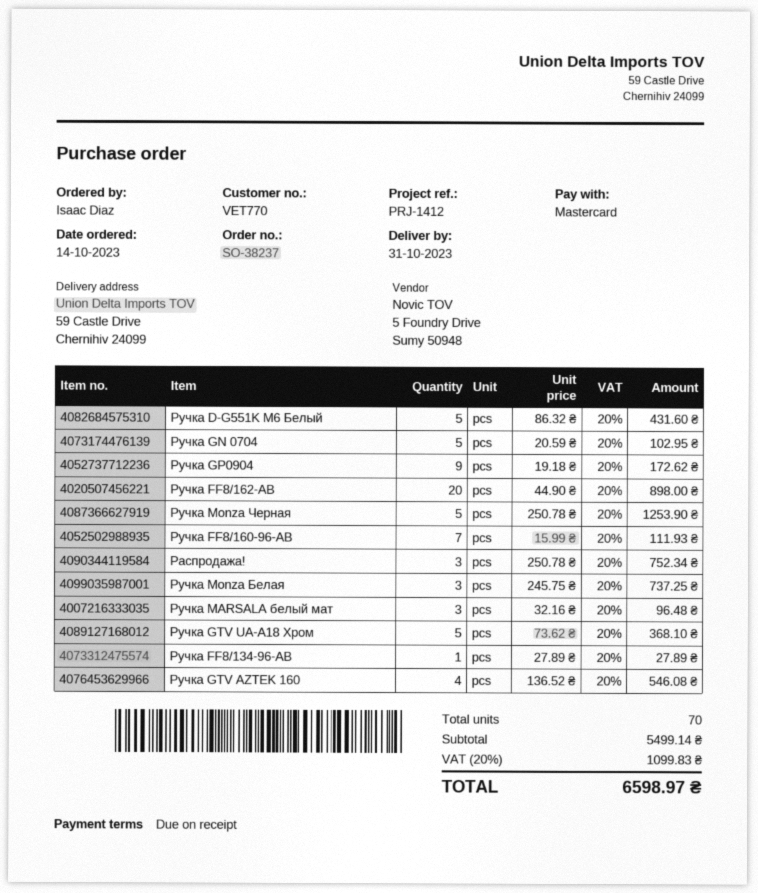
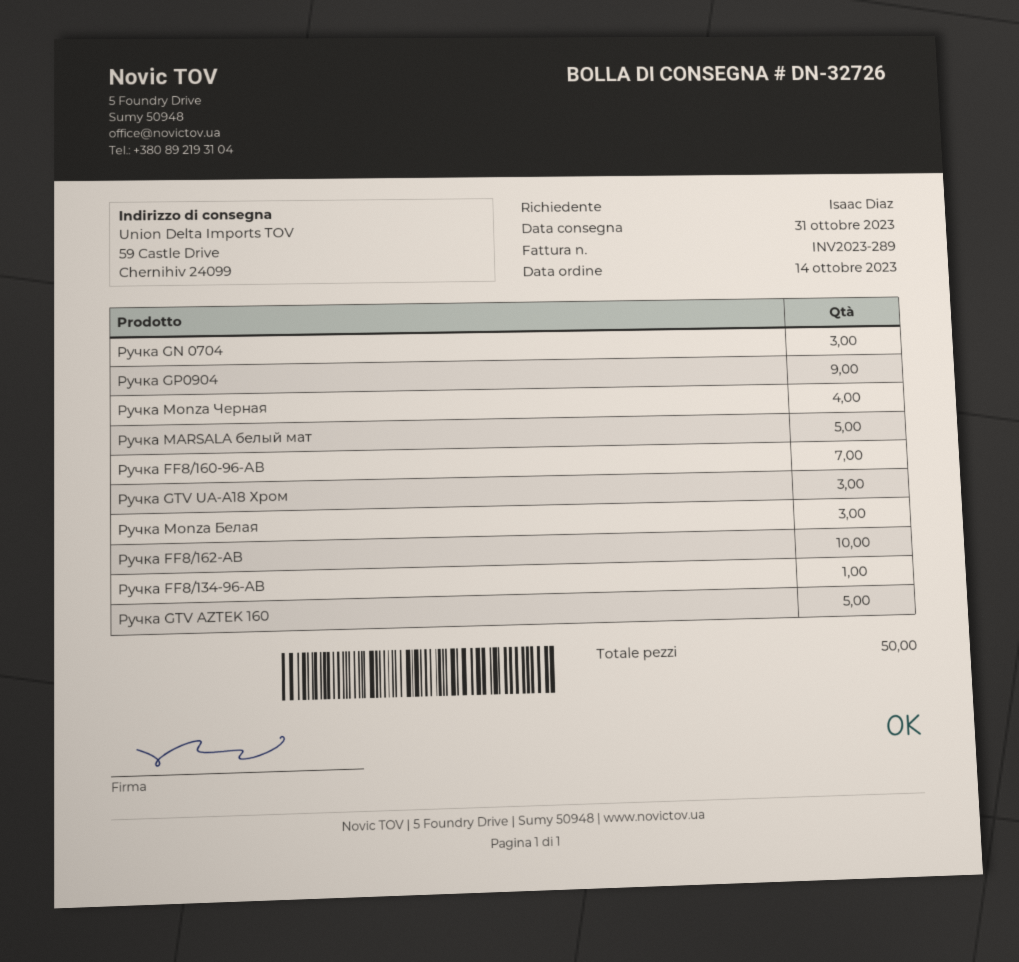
Ручка D-G551K M6 Белый: 5 -> none
Ручка GN 0704: 5 -> 3
Ручка FF8/162-AB: 20 -> 10
Ручка Monza Черная: 5 -> 4
Распродажа!: 3 -> none
Ручка MARSALA белый мат: 3 -> 5
Ручка GTV UA-A18 Хром: 5 -> 3
Ручка GTV AZTEK 160: 4 -> 5
total quantity: 70 -> 50

